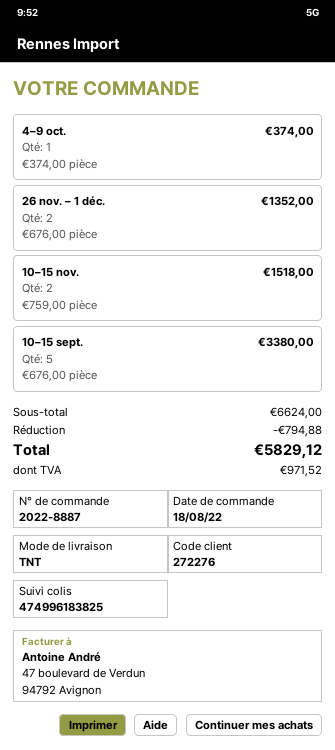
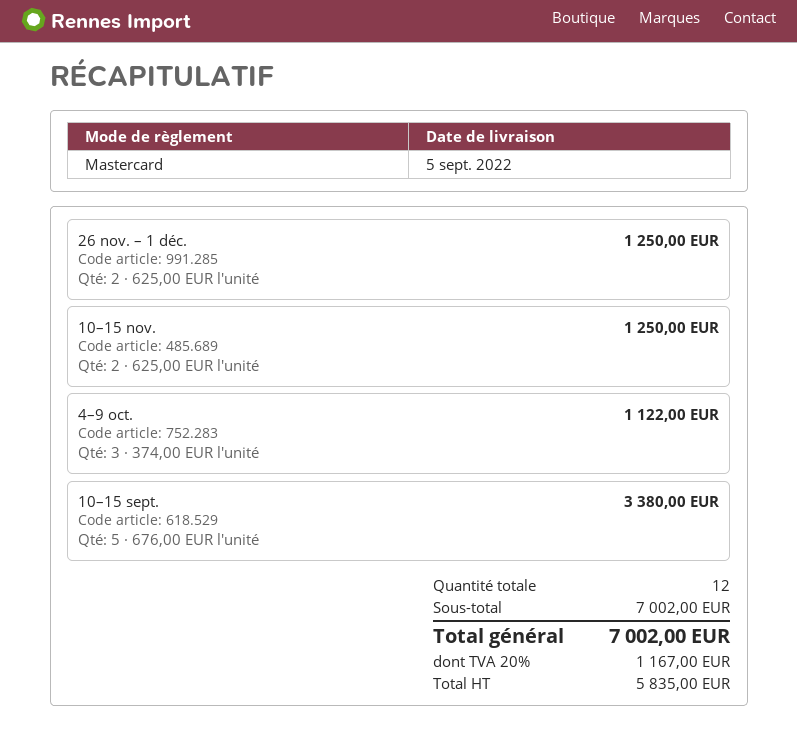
4–9 oct.: 1 x 374.00 = 374.00 -> 3 x 374.00 = 1122.00
26 nov. – 1 déc.: 2 x 676.00 = 1352.00 -> 2 x 625.00 = 1250.00
10–15 nov.: 2 x 759.00 = 1518.00 -> 2 x 625.00 = 1250.00
subtotal: 6624.00 -> 7002.00
discount: 794.88 -> none
tax: 971.52 -> 1167.00
total: 5829.12 -> 7002.00

